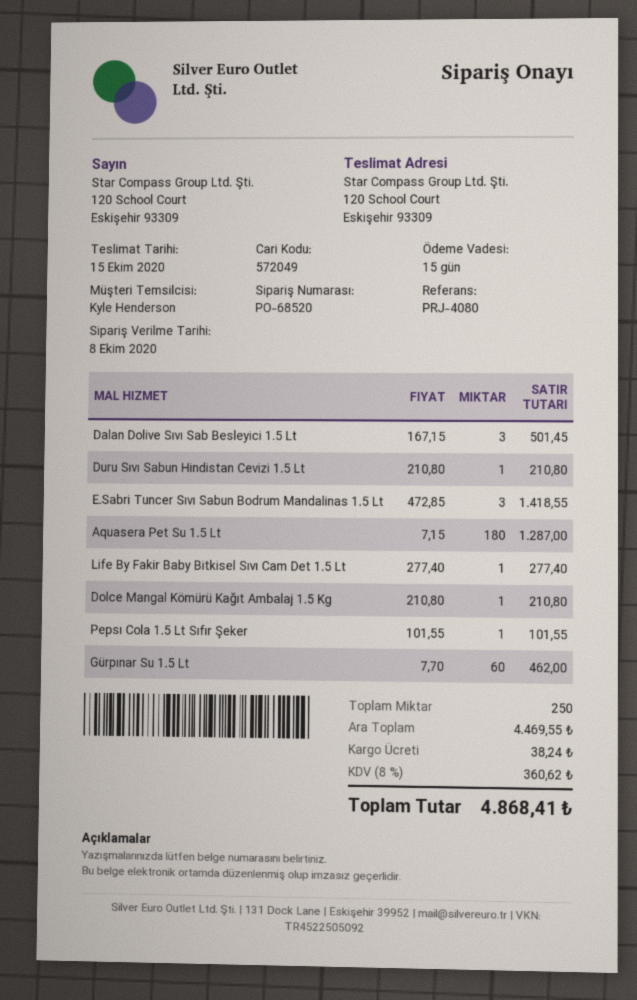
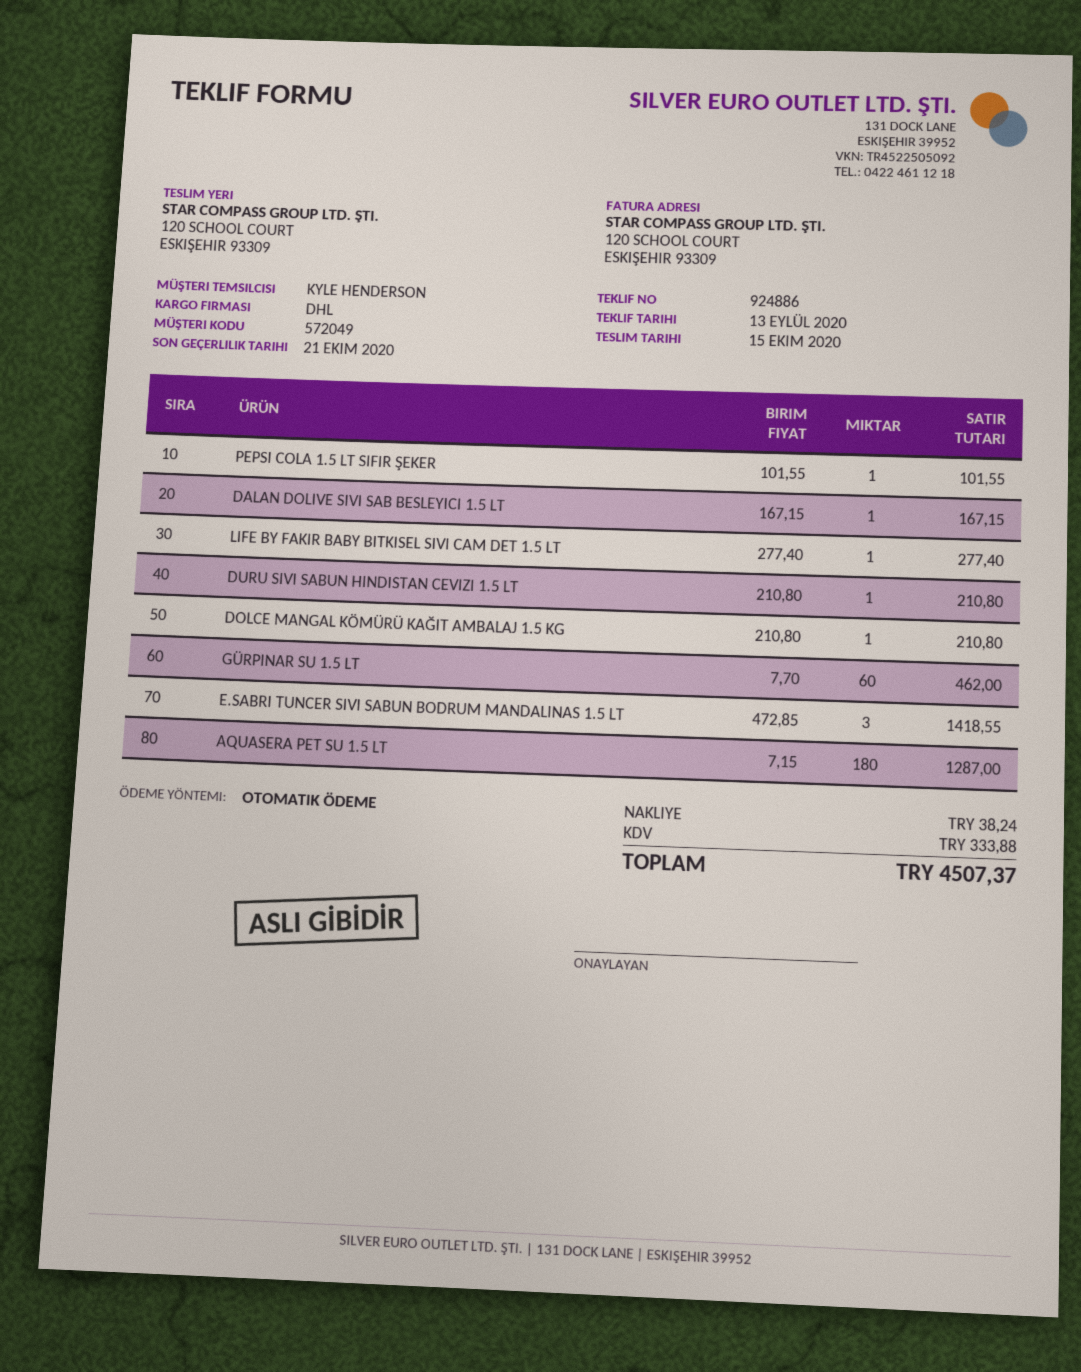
Dalan Dolive Sıvı Sab Besleyici 1.5 Lt: 3 x 167.15 = 501.45 -> 1 x 167.15 = 167.15
tax: 360.62 -> 333.88
total: 4868.41 -> 4507.37

